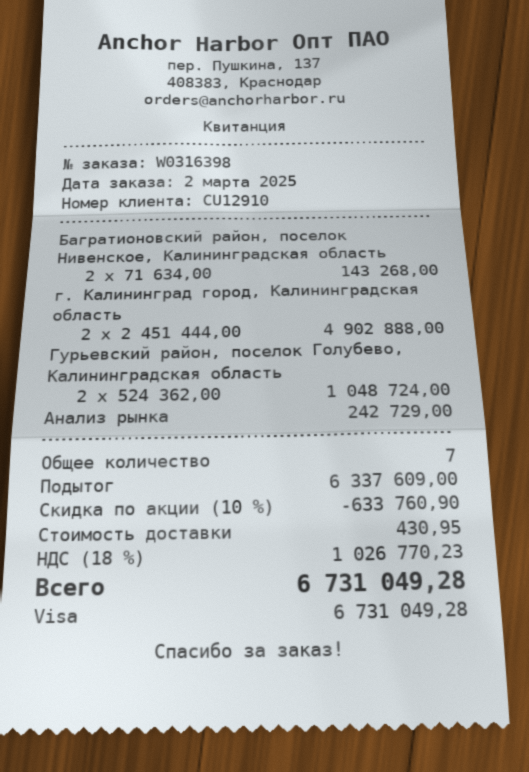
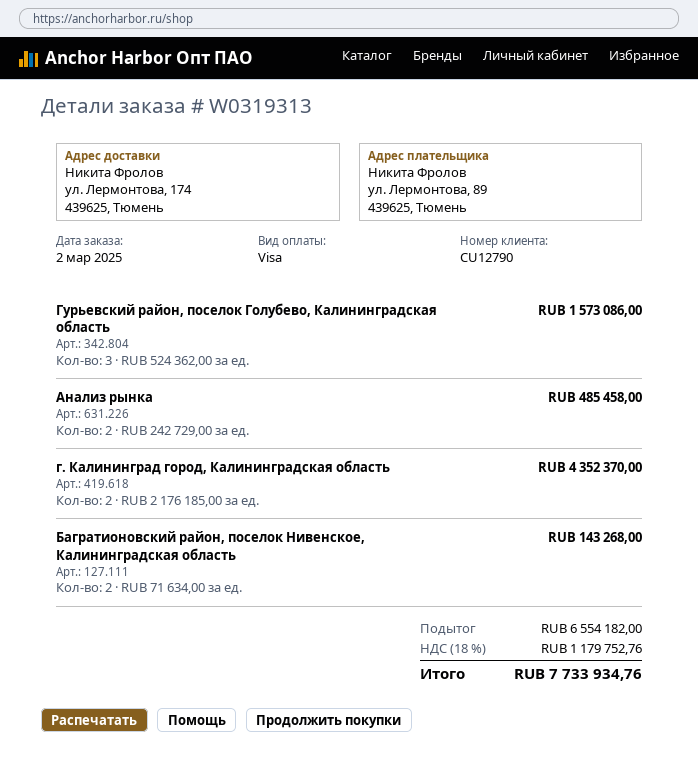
order number: W0316398 -> W0319313
customer number: CU12910 -> CU12790
г. Калининград город, Калининградская область: 2 x 2451444.00 = 4902888.00 -> 2 x 2176185.00 = 4352370.00
Гурьевский район, поселок Голубево, Калининградская область: 2 x 524362.00 = 1048724.00 -> 3 x 524362.00 = 1573086.00
Анализ рынка: 1 x 242729.00 = 242729.00 -> 2 x 242729.00 = 485458.00
subtotal: 6337609.00 -> 6554182.00
discount: 10% = 633760.90 -> none
shipping: 430.95 -> none
tax: 18% = 1026770.23 -> 18% = 1179752.76
total: 6731049.28 -> 7733934.76

